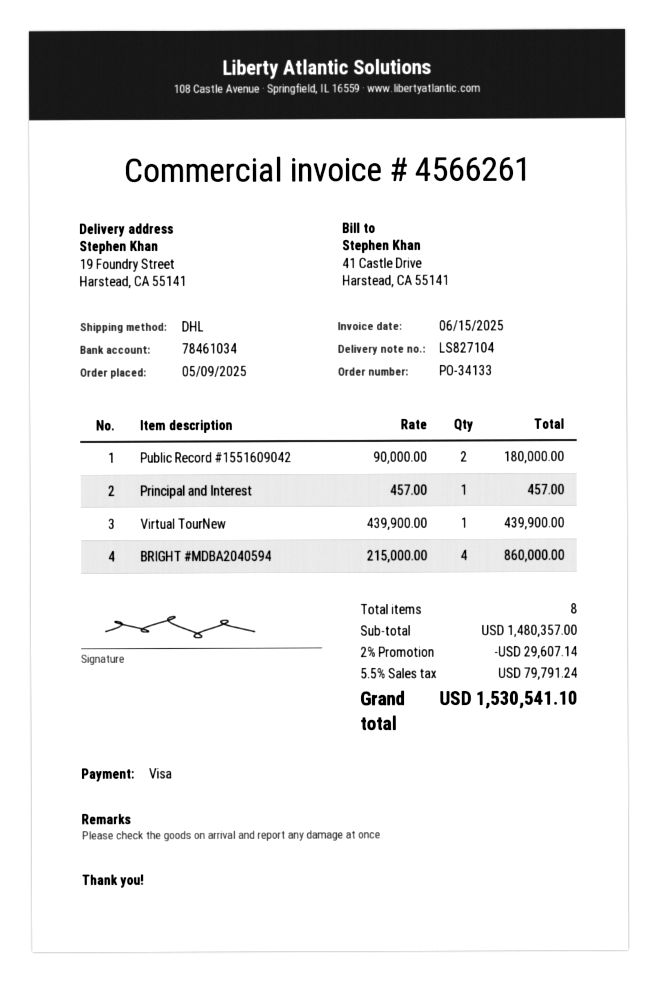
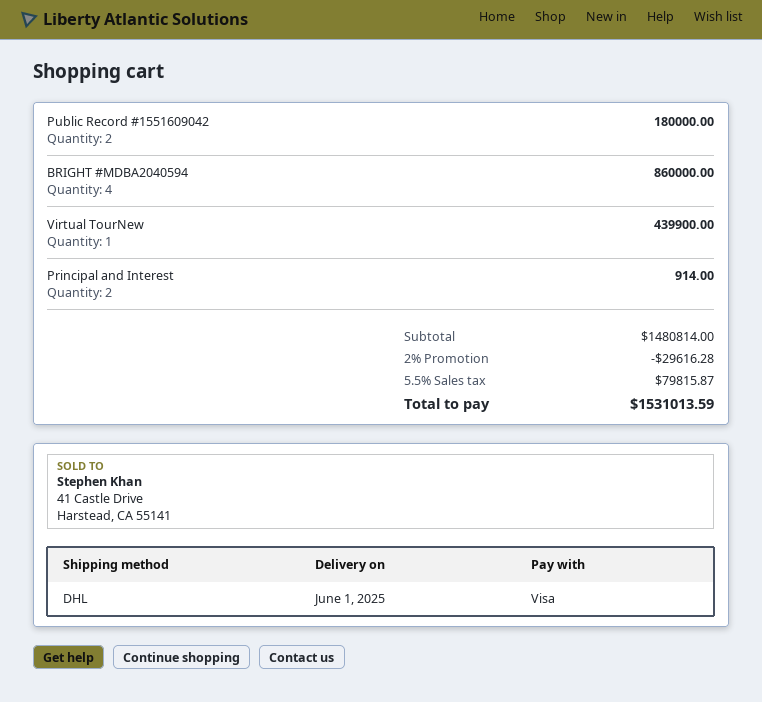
Principal and Interest: 1 for 457.00 -> 2 for 914.00
subtotal: 1480357.00 -> 1480814.00
discount: 2% = 29607.14 -> 2% = 29616.28
tax: 5.5% = 79791.24 -> 5.5% = 79815.87
total: 1530541.10 -> 1531013.59

